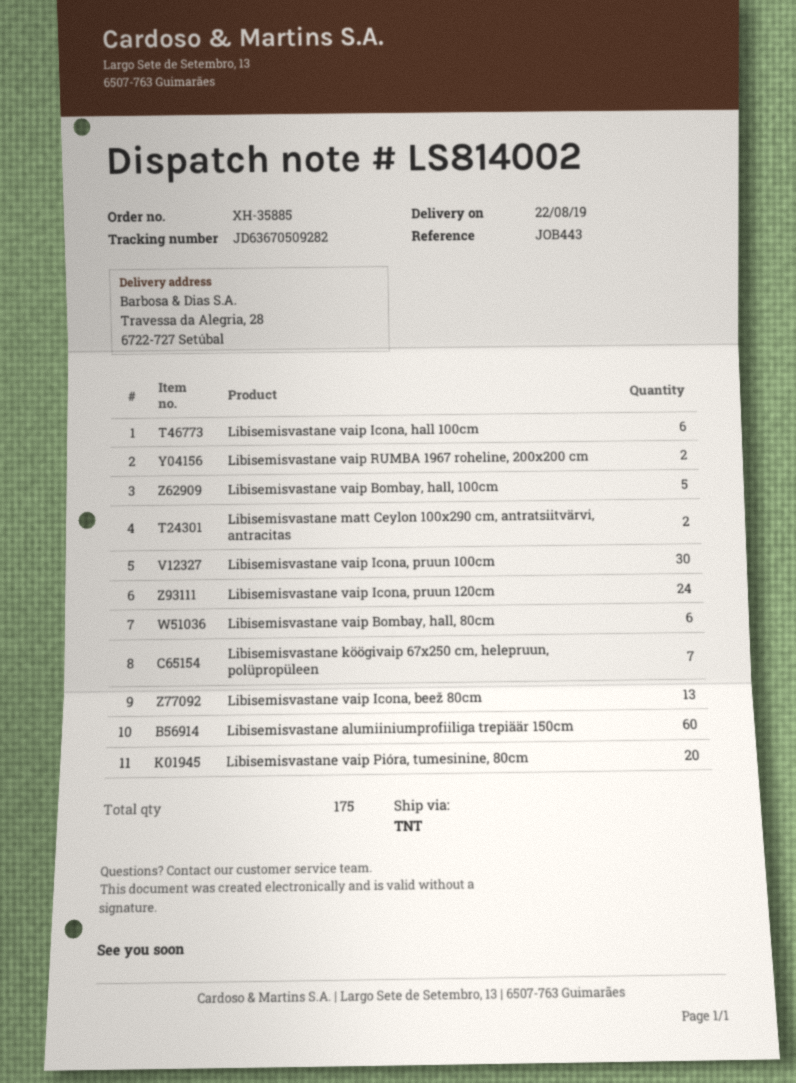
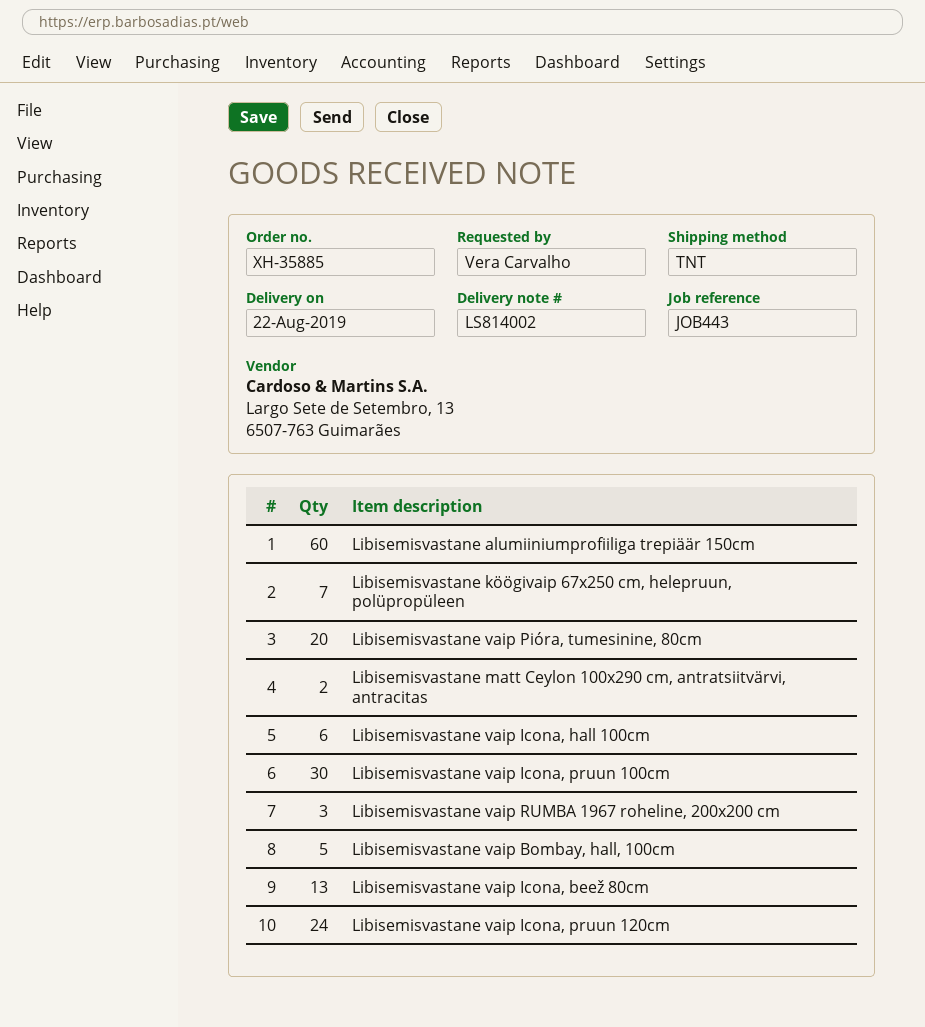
Libisemisvastane vaip RUMBA 1967 roheline, 200x200 cm: 2 -> 3
Libisemisvastane vaip Bombay, hall, 80cm: 6 -> none

